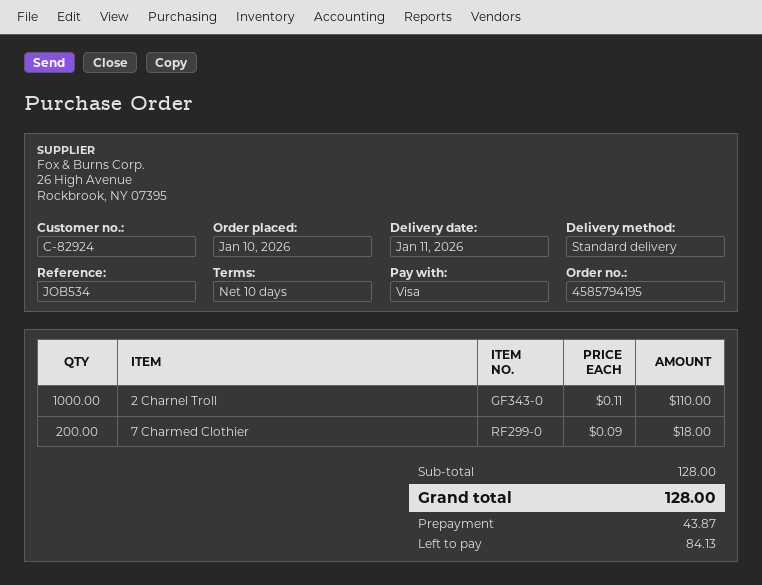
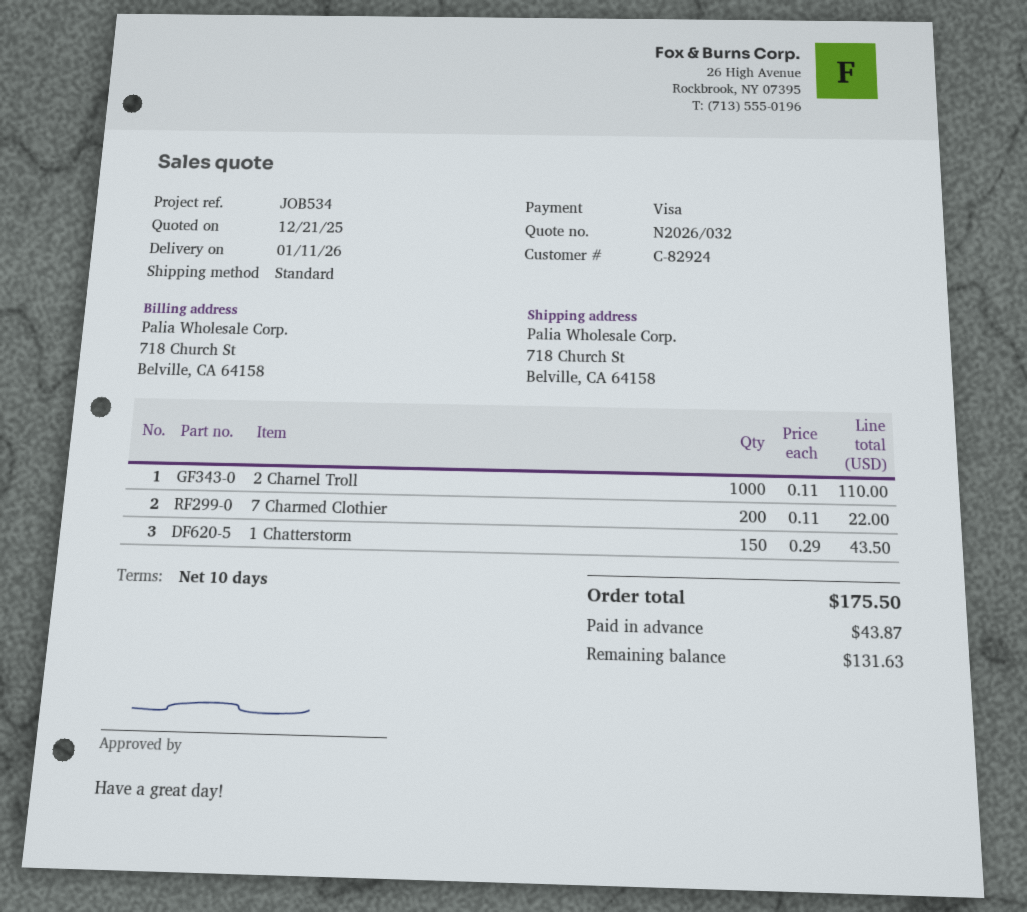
7 Charmed Clothier: 200 x 0.09 = 18.00 -> 200 x 0.11 = 22.00
1 Chatterstorm: none -> 150 x 0.29 = 43.50
total: 128.00 -> 175.50
balance: 84.13 -> 131.63

